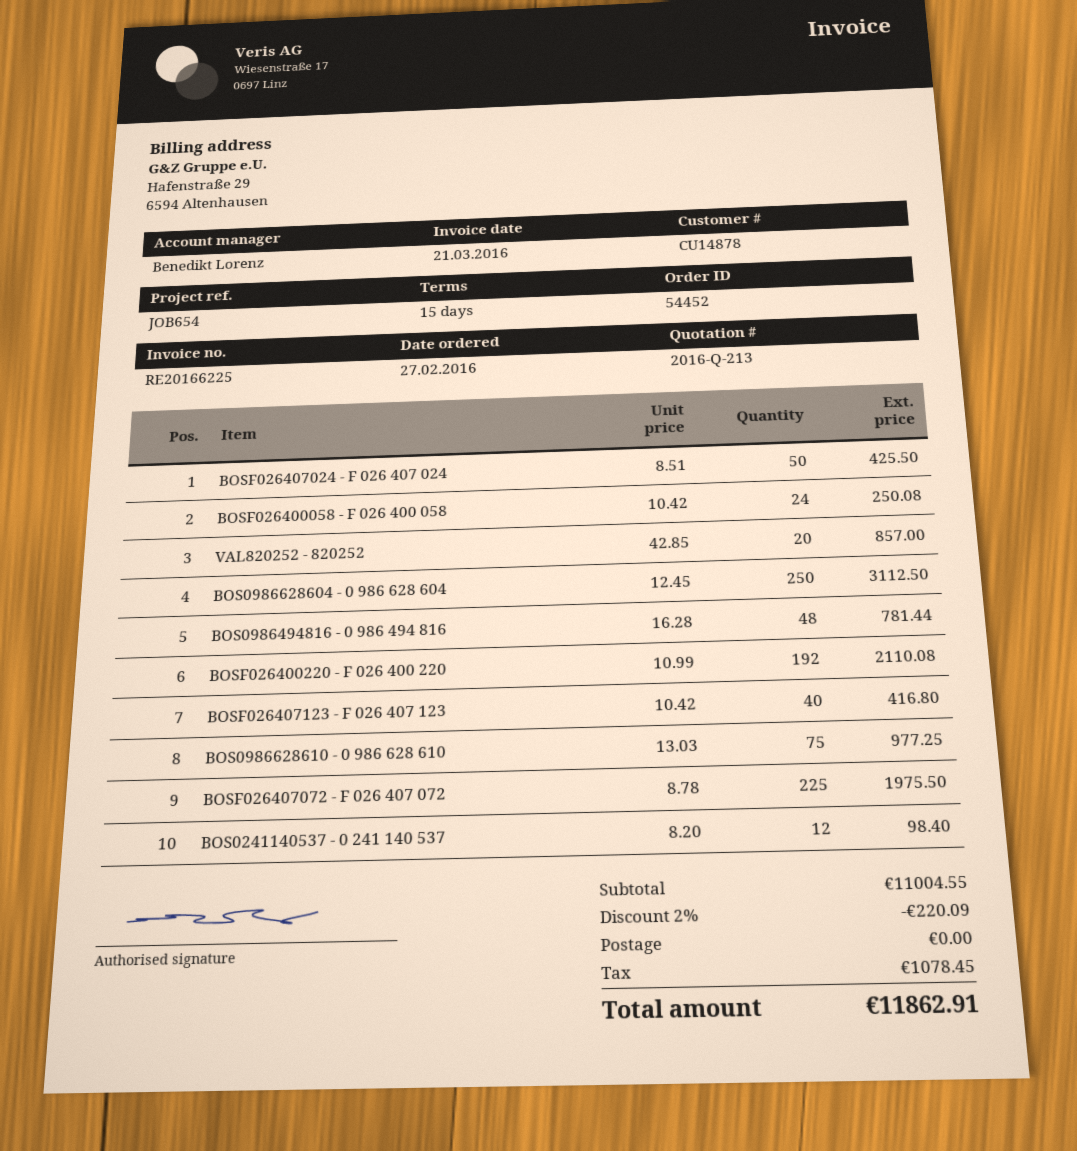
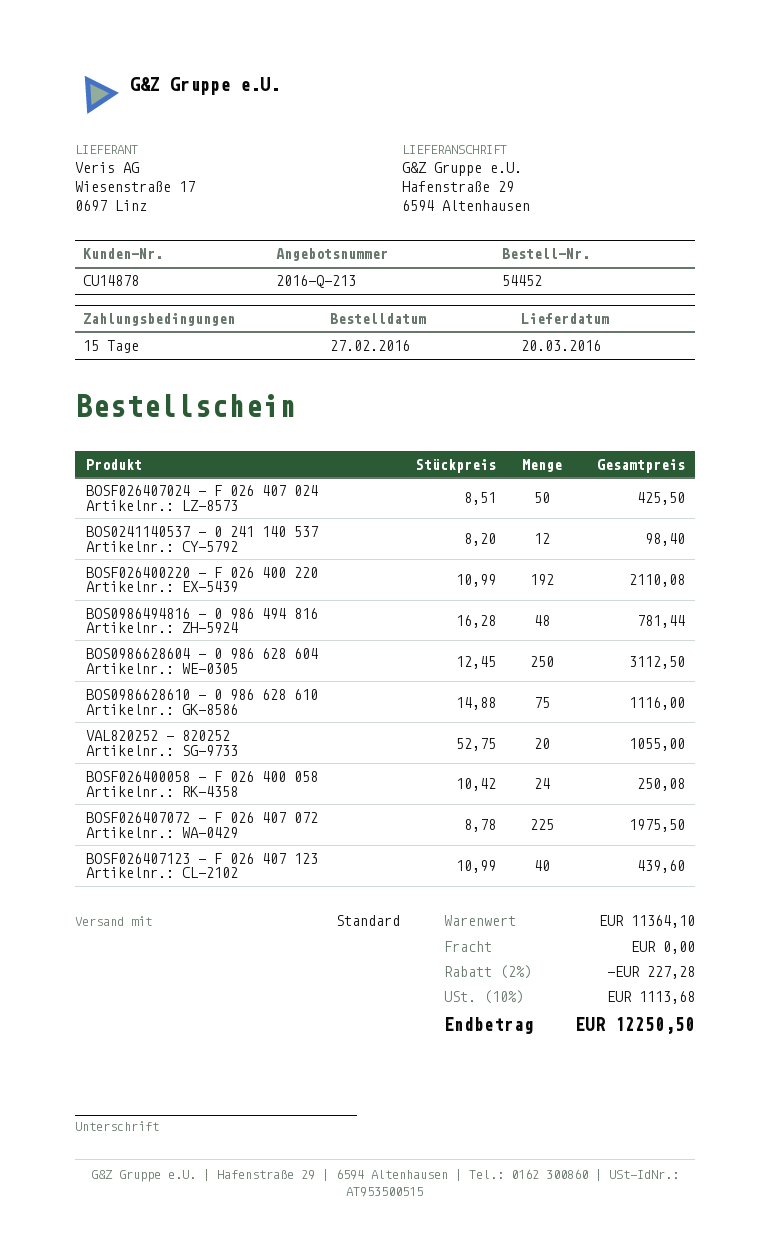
VAL820252 - 820252: 20 x 42.85 = 857.00 -> 20 x 52.75 = 1055.00
BOSF026407123 - F 026 407 123: 40 x 10.42 = 416.80 -> 40 x 10.99 = 439.60
BOS0986628610 - 0 986 628 610: 75 x 13.03 = 977.25 -> 75 x 14.88 = 1116.00
subtotal: 11004.55 -> 11364.10
discount: 2% = 220.09 -> 2% = 227.28
tax: 1078.45 -> 1113.68
total: 11862.91 -> 12250.50

